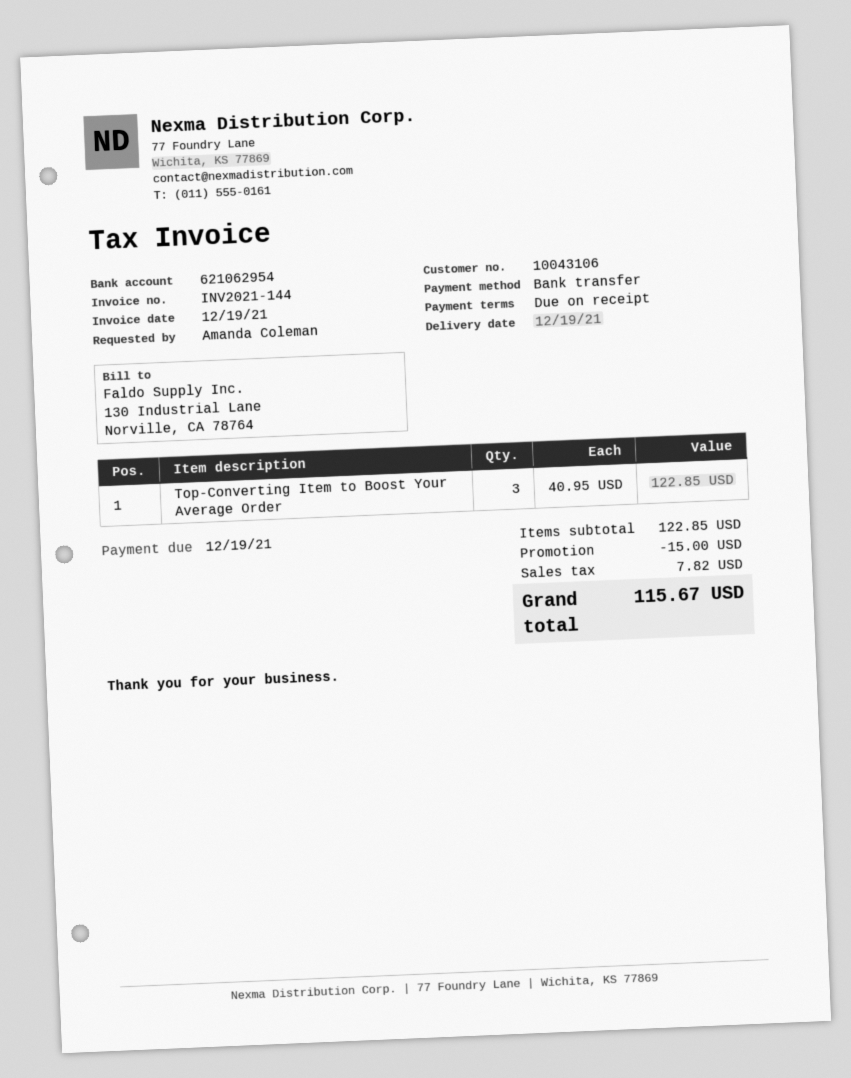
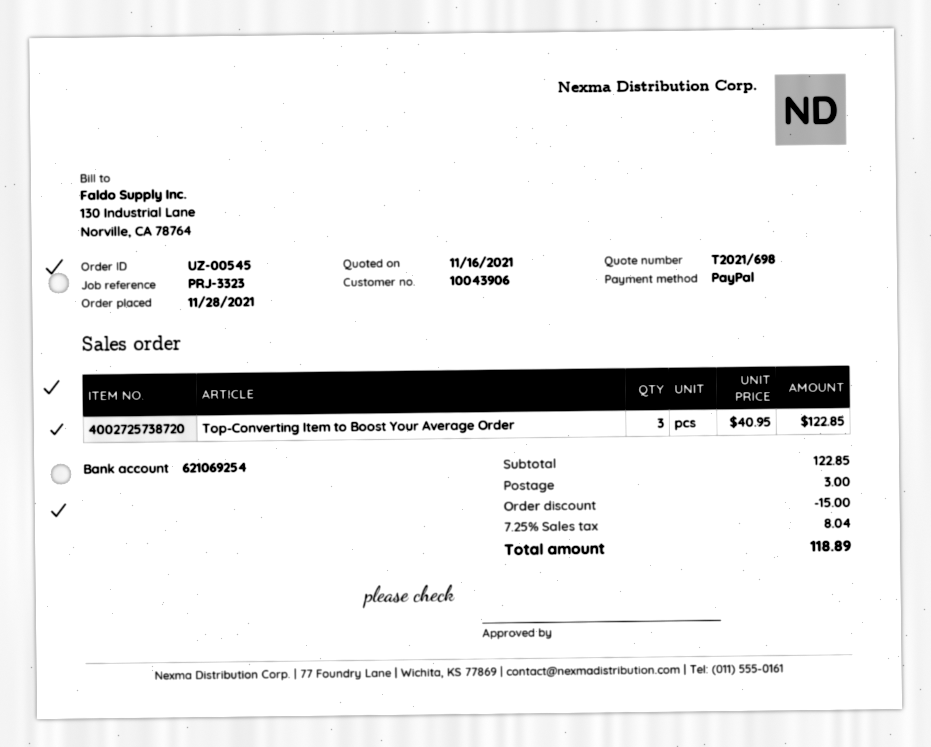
customer number: 10043106 -> 10043906
payment method: bank transfer -> PayPal
bank account: 621062954 -> 621069254
shipping: none -> 3.00
tax: 7.82 -> 8.04
total: 115.67 -> 118.89

